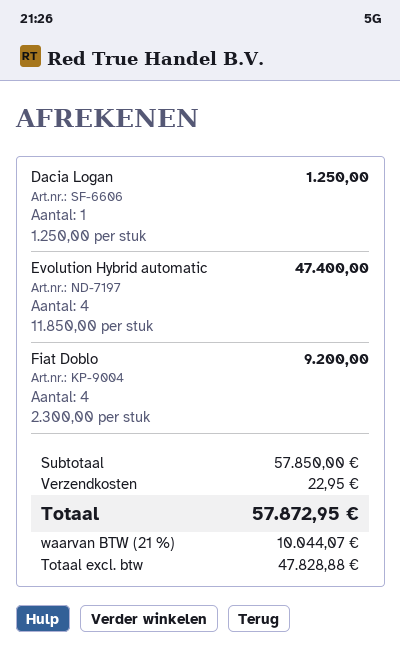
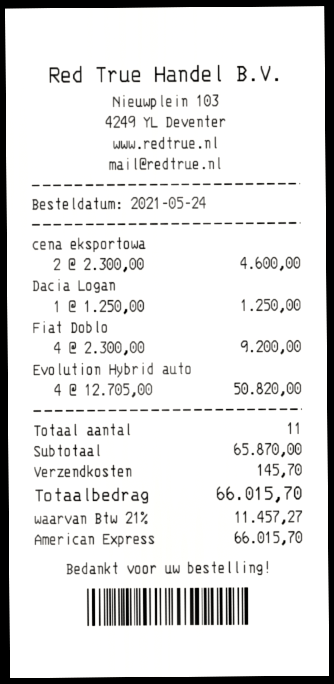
Evolution Hybrid automatic: 4 x 11850.00 = 47400.00 -> 4 x 12705.00 = 50820.00
cena eksportowa: none -> 2 x 2300.00 = 4600.00
subtotal: 57850.00 -> 65870.00
shipping: 22.95 -> 145.70
tax: 21% = 10044.07 -> 21% = 11457.27
total: 57872.95 -> 66015.70

